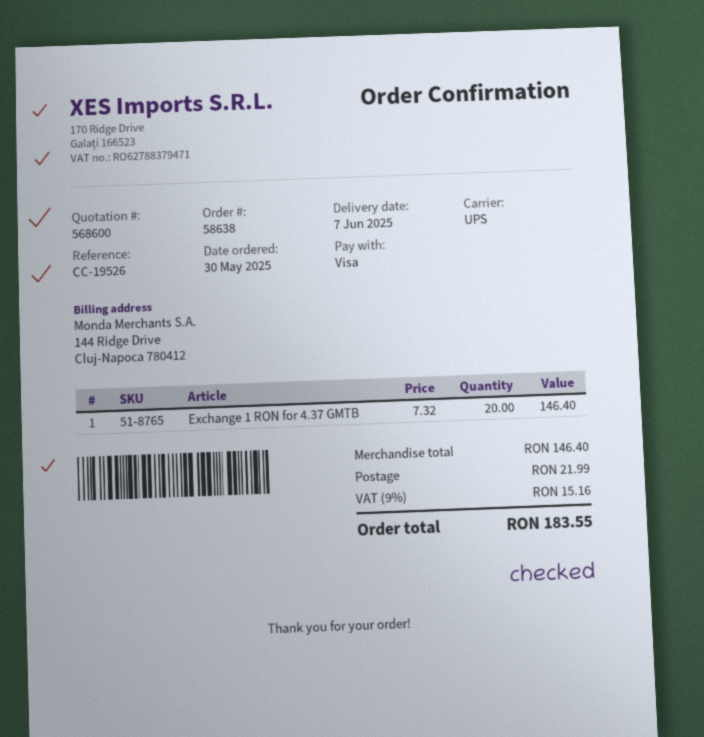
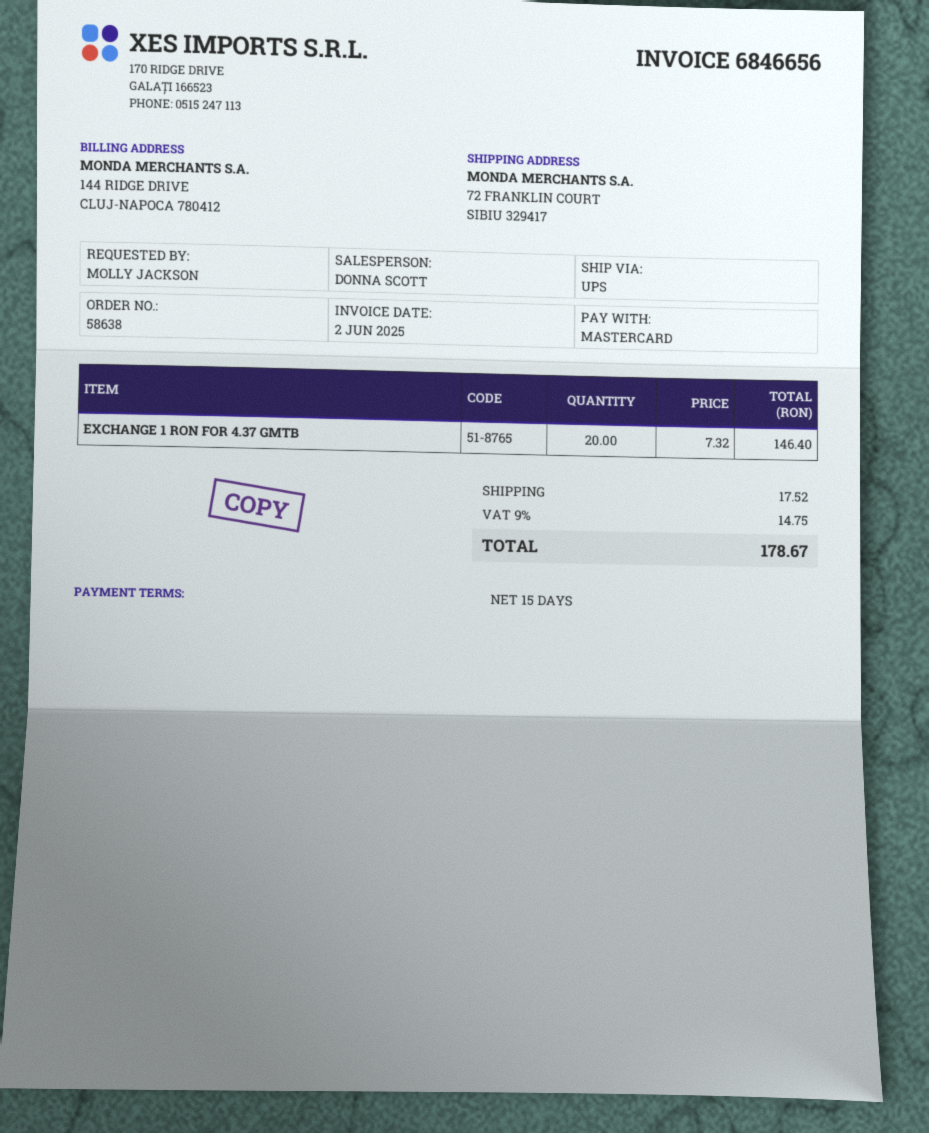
payment method: Visa -> Mastercard
shipping: 21.99 -> 17.52
tax: 9% = 15.16 -> 9% = 14.75
total: 183.55 -> 178.67

